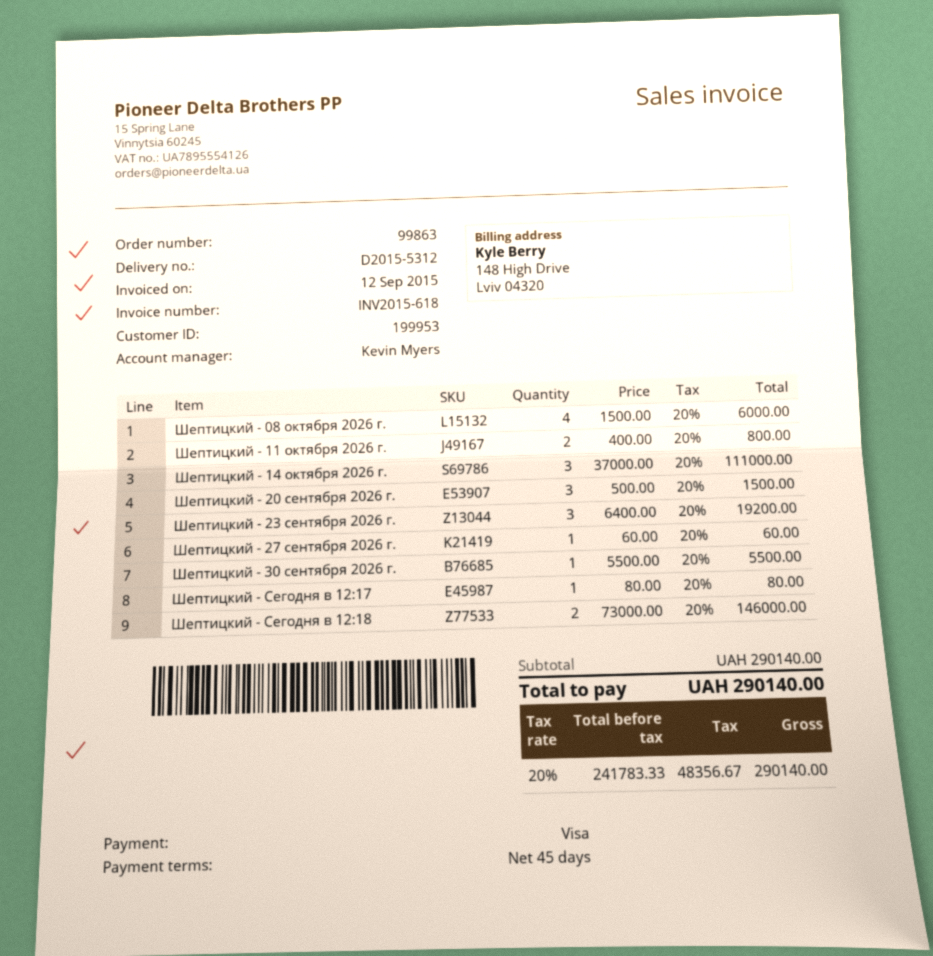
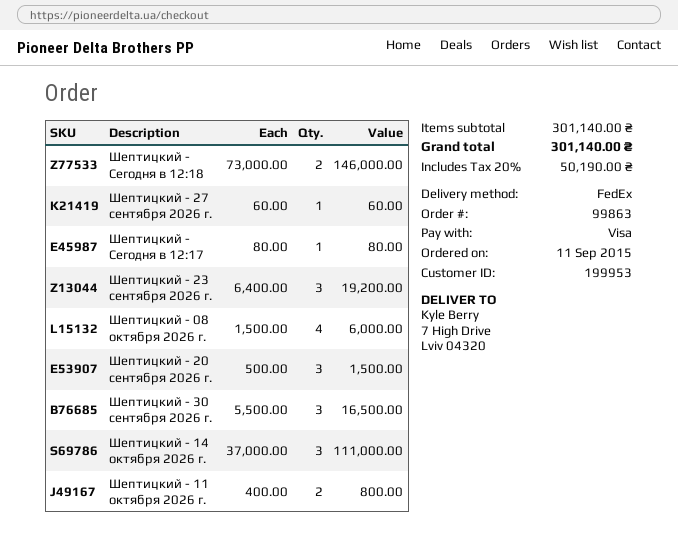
Шептицкий - 30 сентября 2026 г.: 1 x 5500.00 = 5500.00 -> 3 x 5500.00 = 16500.00
subtotal: 290140.00 -> 301140.00
tax: 20% = 48356.67 -> 20% = 50190.00
total: 290140.00 -> 301140.00

